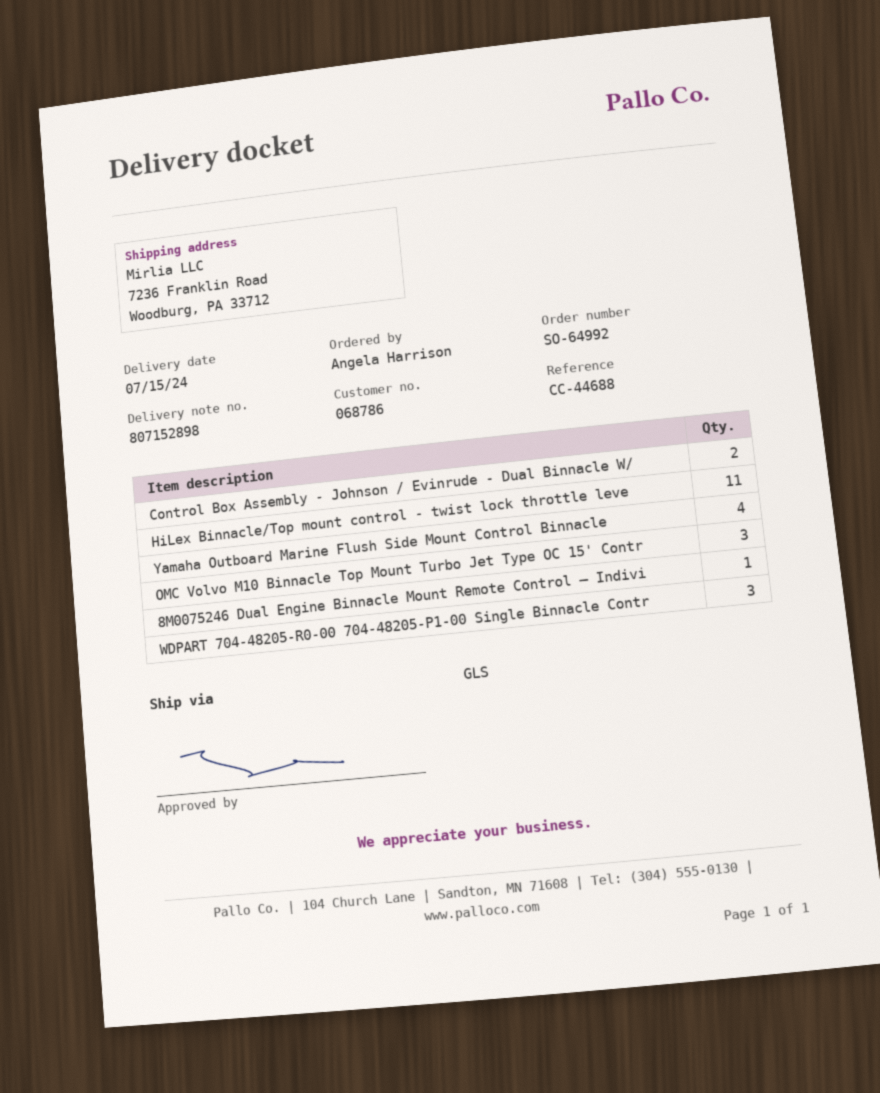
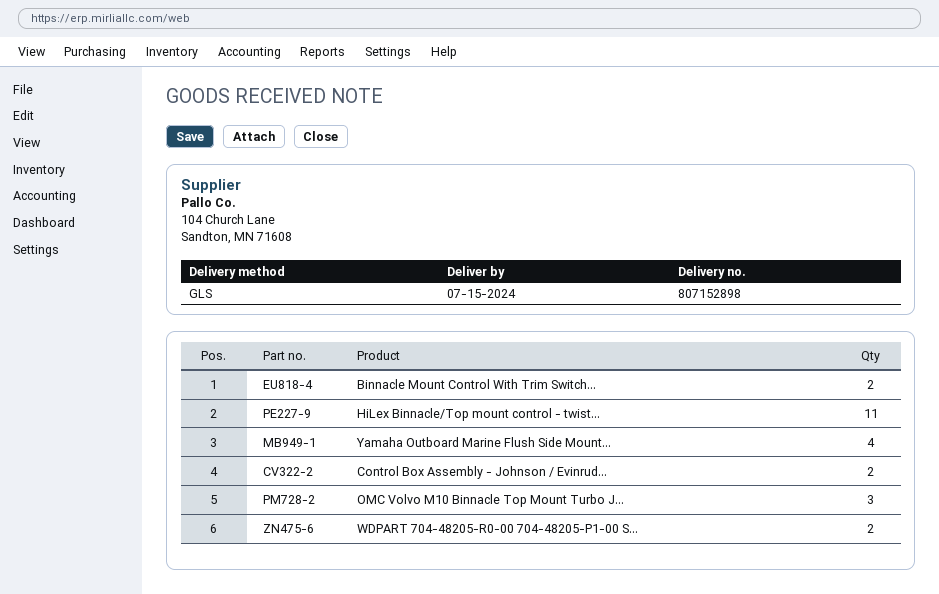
8M0075246 Dual Engine Binnacle Mount Remote Control – Indivi: 1 -> none
WDPART 704-48205-R0-00 704-48205-P1-00 Single Binnacle Contr: 3 -> 2
Binnacle Mount Control With Trim Switch...: none -> 2

